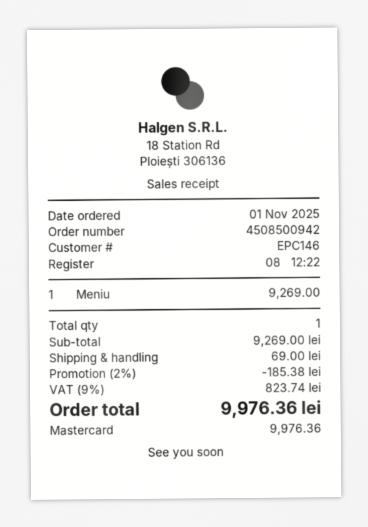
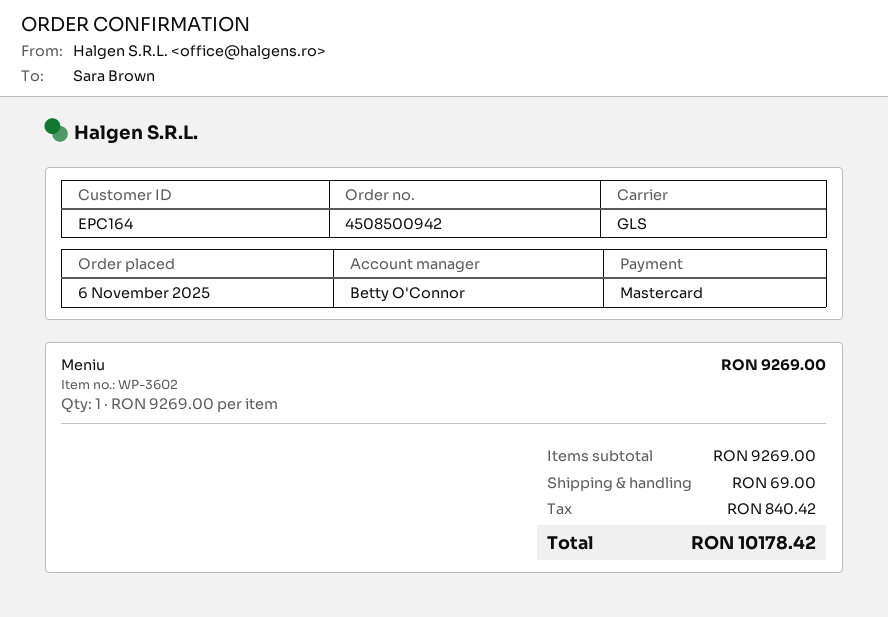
order date: 2025-11-01 -> 2025-11-06
customer number: EPC146 -> EPC164
discount: 2% = 185.38 -> none
tax: 823.74 -> 840.42
total: 9976.36 -> 10178.42

